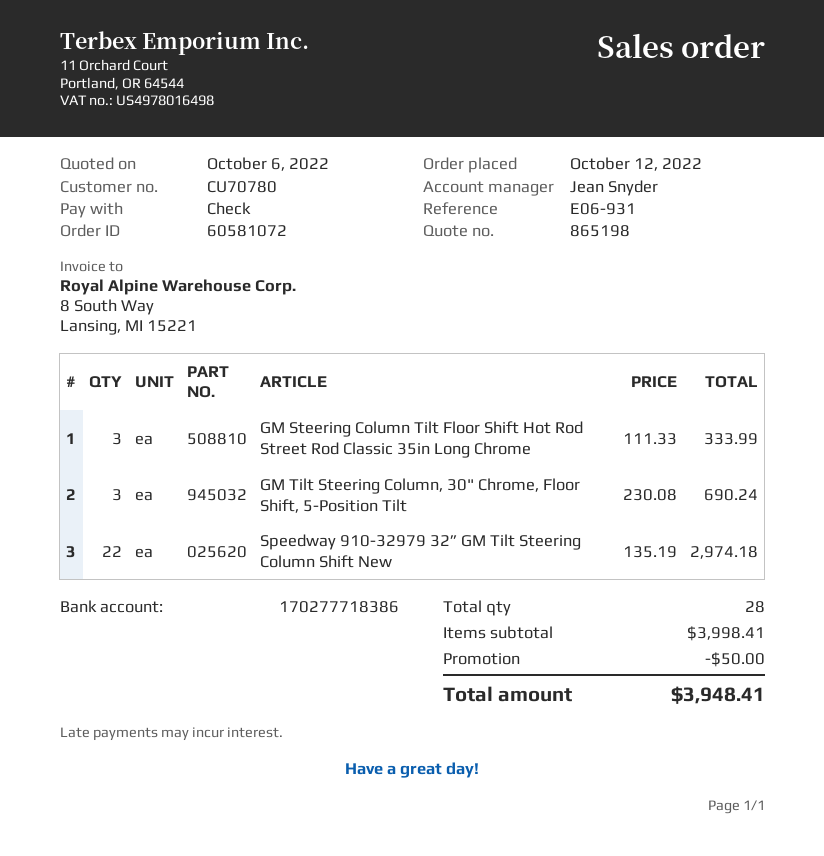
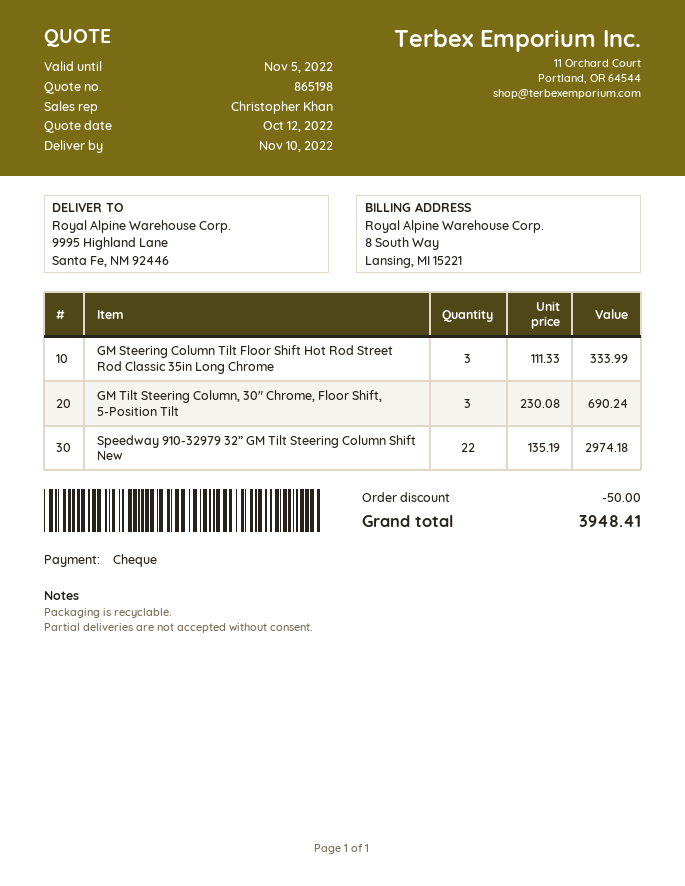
quote date: 2022-10-06 -> 2022-10-12
sales rep: Jean Snyder -> Christopher Khan

